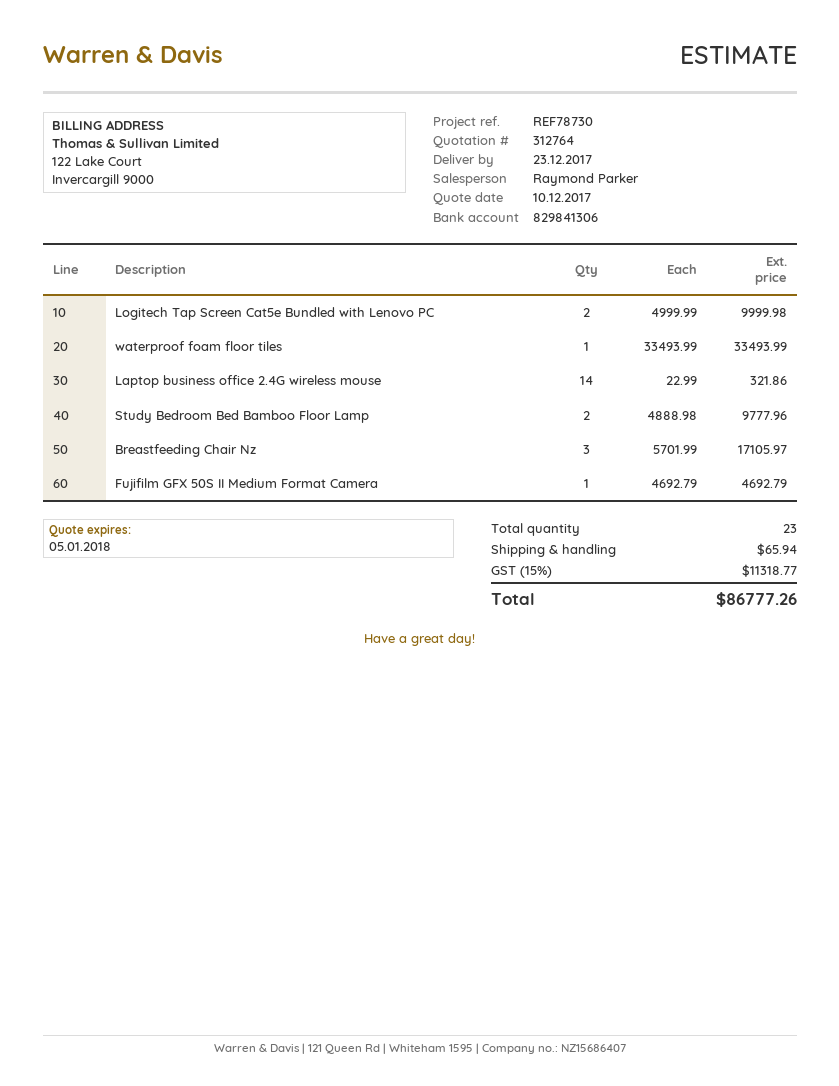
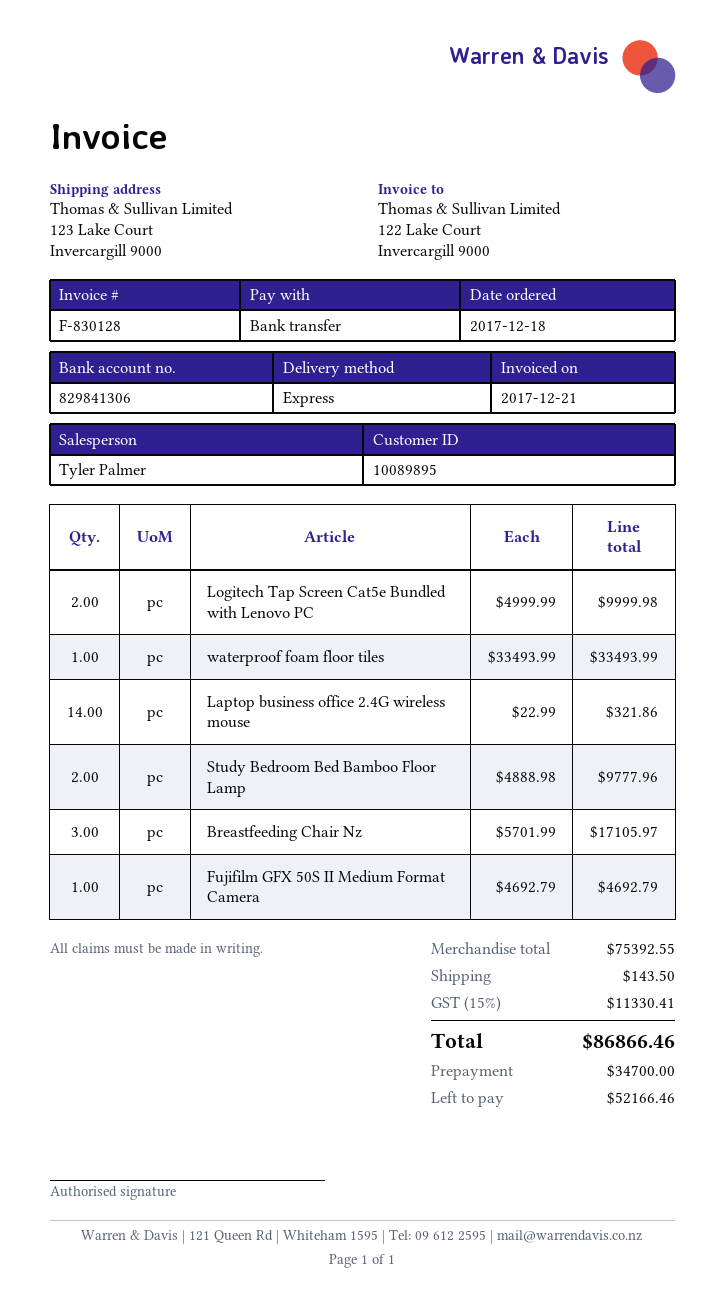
sales rep: Raymond Parker -> Tyler Palmer
shipping: 65.94 -> 143.50
tax: 15% = 11318.77 -> 15% = 11330.41
total: 86777.26 -> 86866.46

